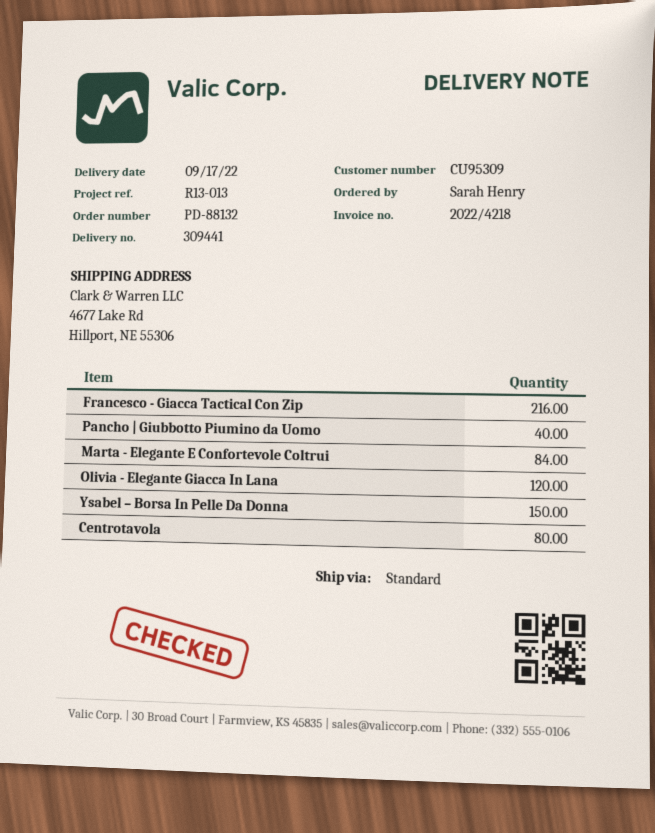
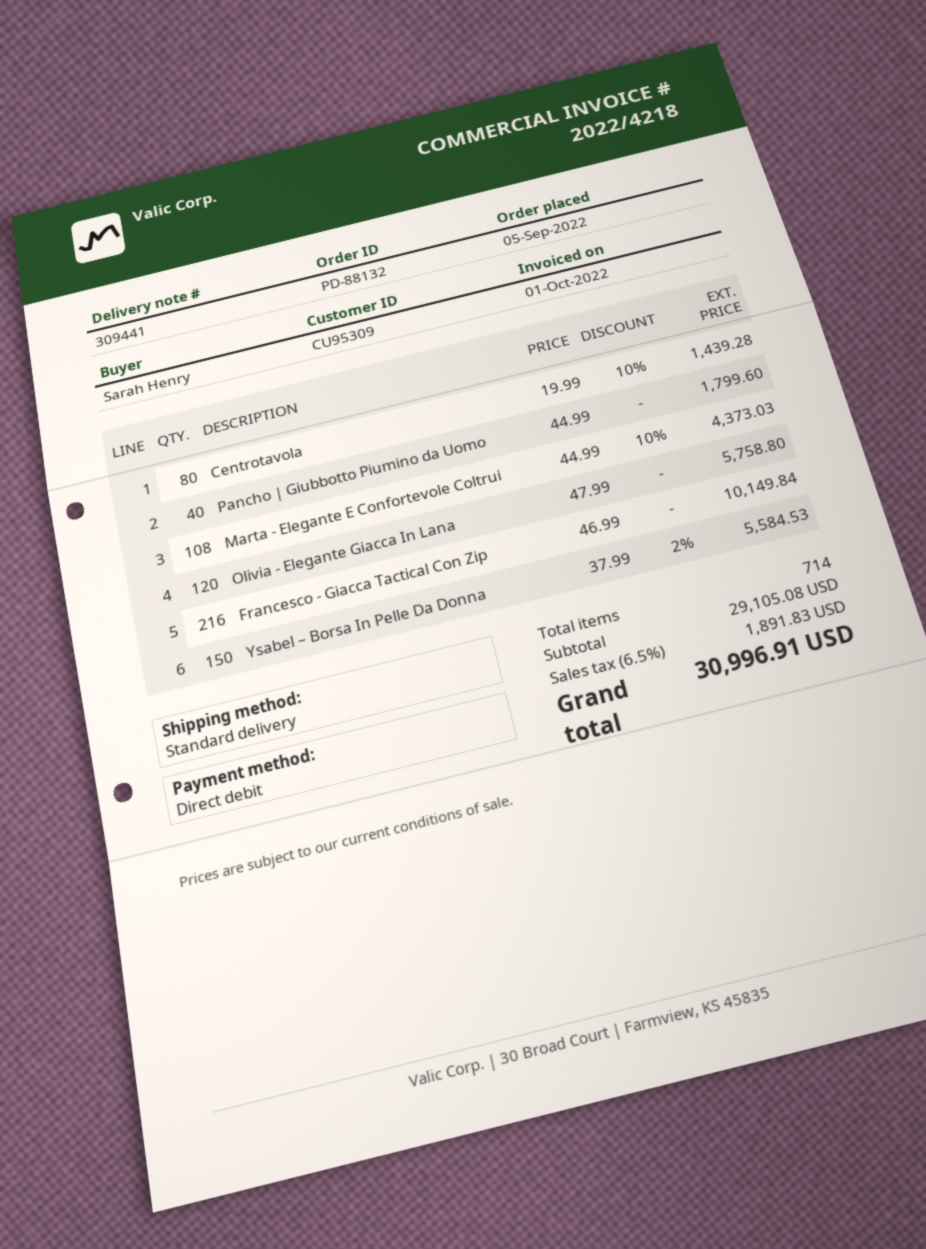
Marta - Elegante E Confortevole Coltrui: 84 -> 108

